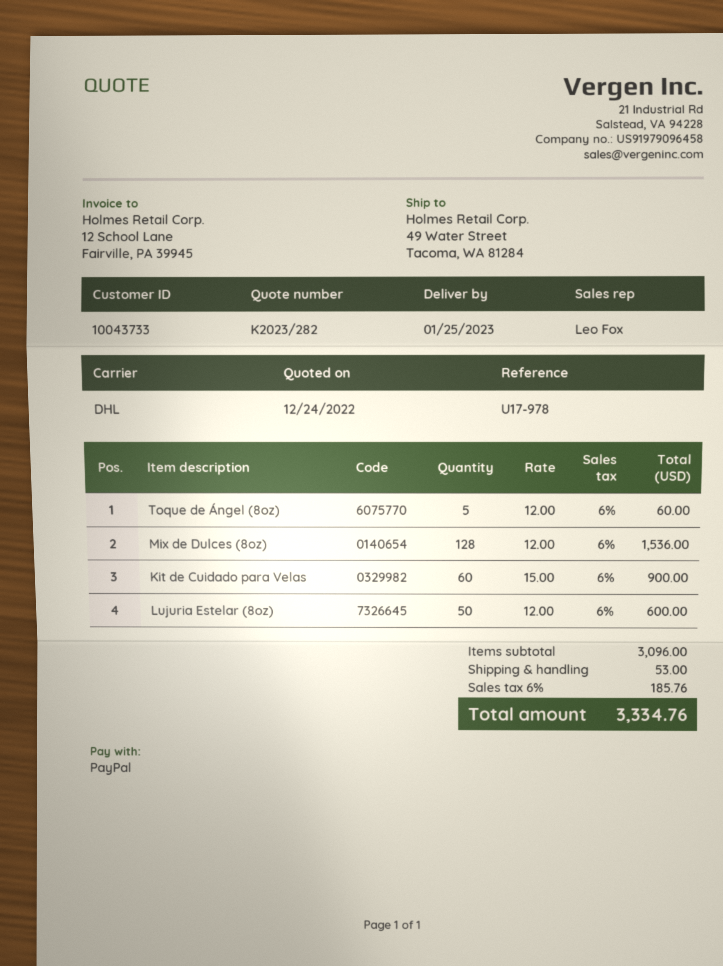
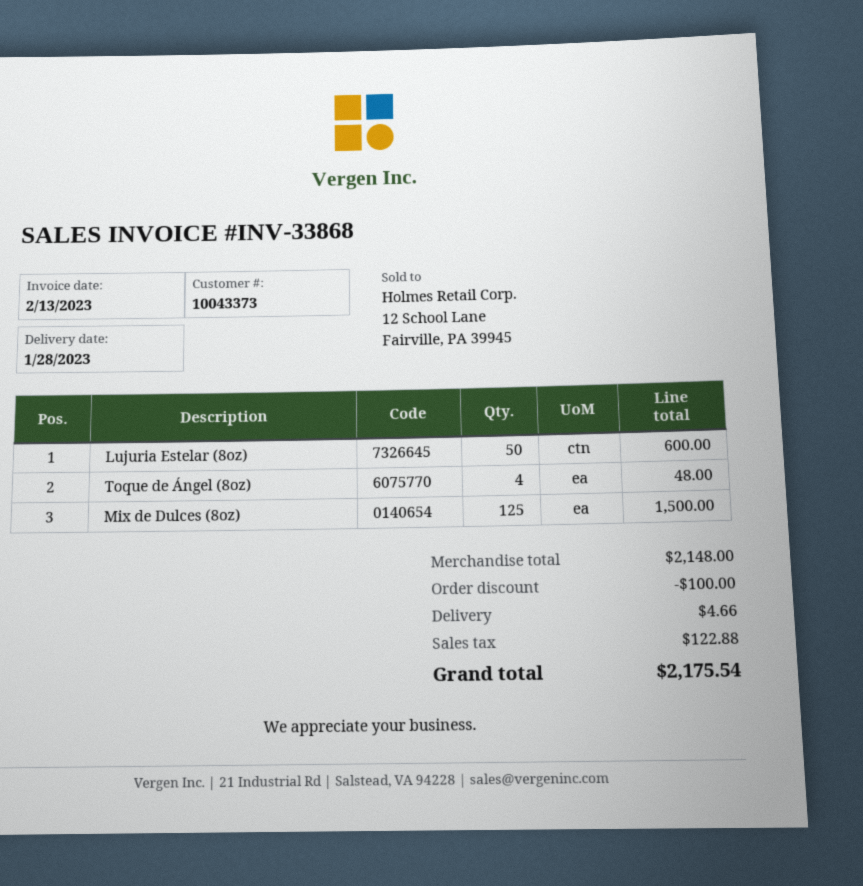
delivery date: 2023-01-25 -> 2023-01-28
customer number: 10043733 -> 10043373
Toque de Ángel (8oz): 5 for 60.00 -> 4 for 48.00
Mix de Dulces (8oz): 128 for 1536.00 -> 125 for 1500.00
Kit de Cuidado para Velas: 60 for 900.00 -> none
subtotal: 3096.00 -> 2148.00
discount: none -> 100.00
shipping: 53.00 -> 4.66
tax: 185.76 -> 122.88
total: 3334.76 -> 2175.54

